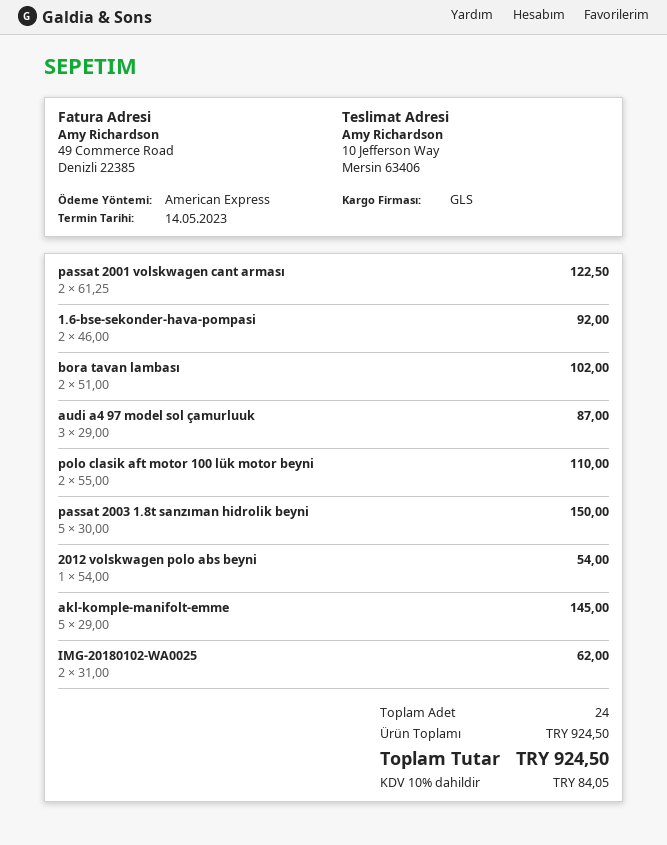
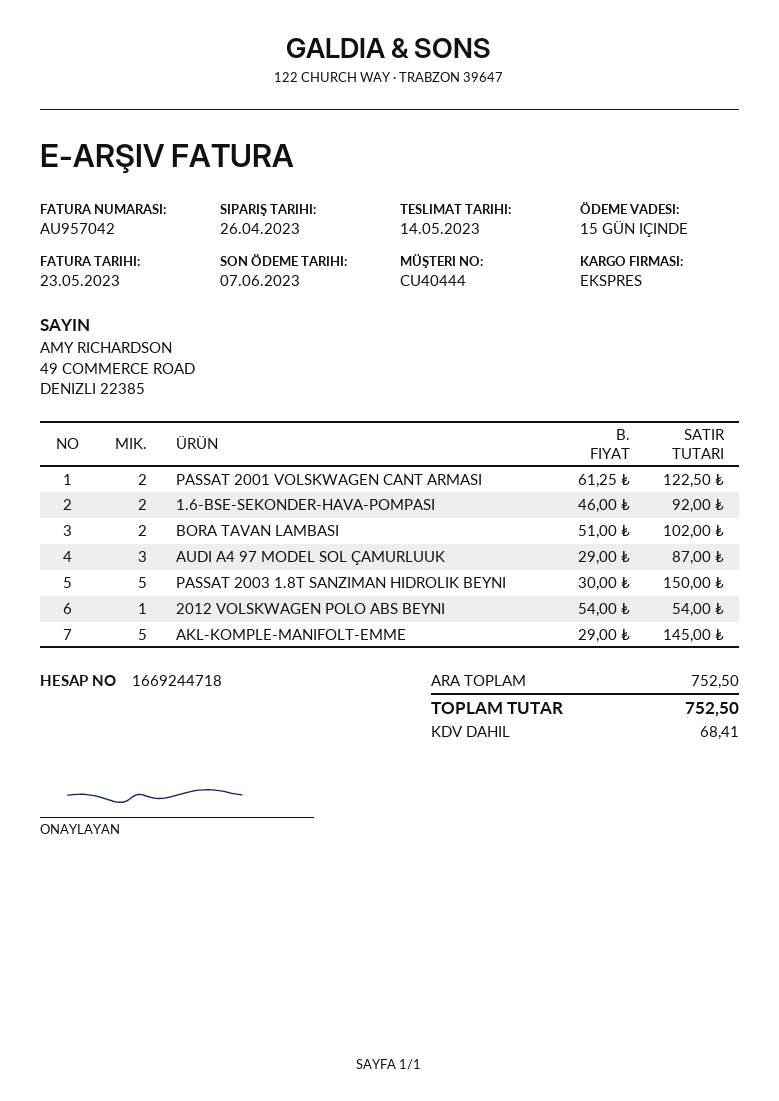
shipping method: GLS -> express
polo clasik aft motor 100 lük motor beyni: 2 x 55.00 = 110.00 -> none
IMG-20180102-WA0025: 2 x 31.00 = 62.00 -> none
subtotal: 924.50 -> 752.50
tax: 84.05 -> 68.41
total: 924.50 -> 752.50

